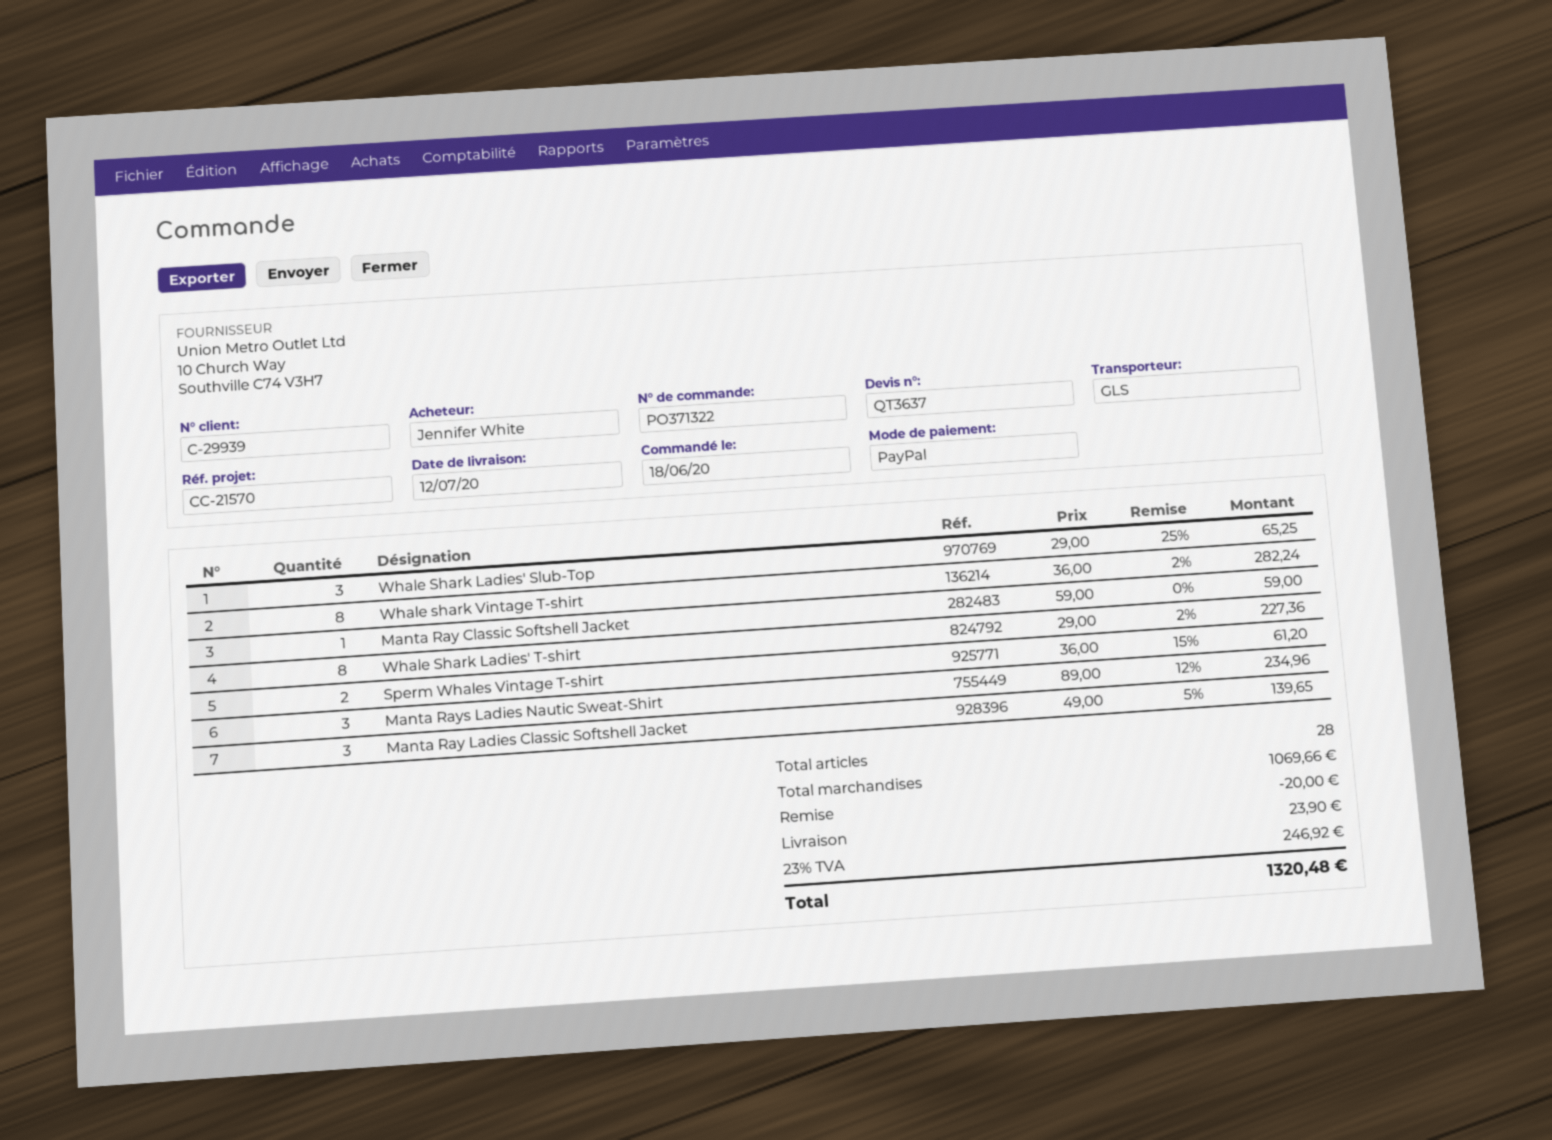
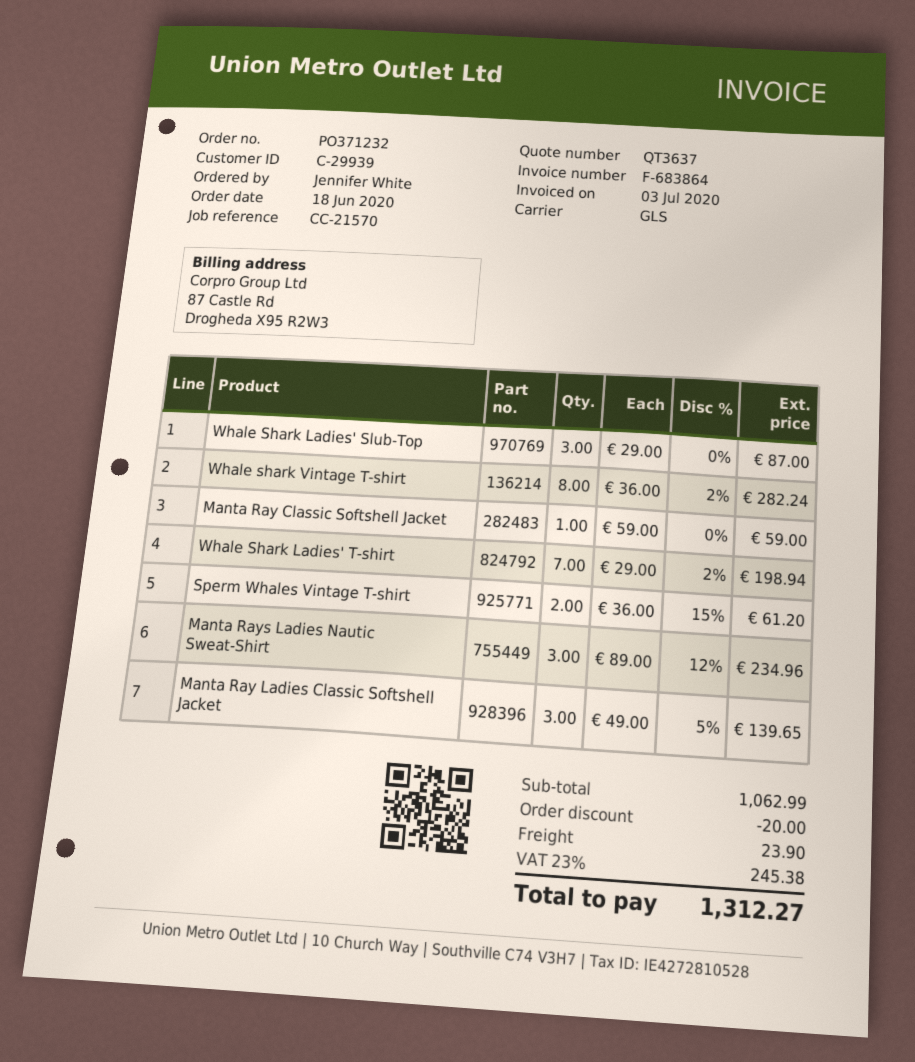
order number: PO371322 -> PO371232
Whale Shark Ladies' Slub-Top: 3 x 29.00 - 25% = 65.25 -> 3 x 29.00 = 87.00
Whale Shark Ladies' T-shirt: 8 x 29.00 - 2% = 227.36 -> 7 x 29.00 - 2% = 198.94
subtotal: 1069.66 -> 1062.99
tax: 23% = 246.92 -> 23% = 245.38
total: 1320.48 -> 1312.27

